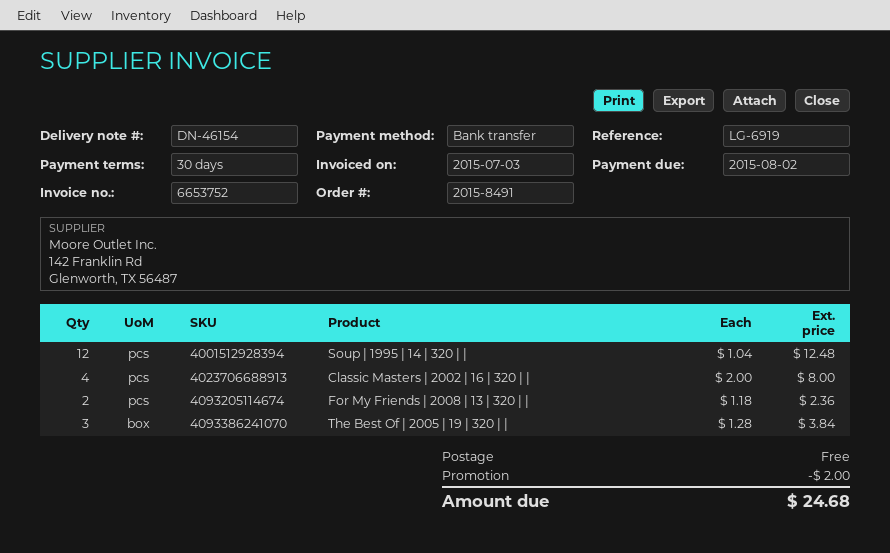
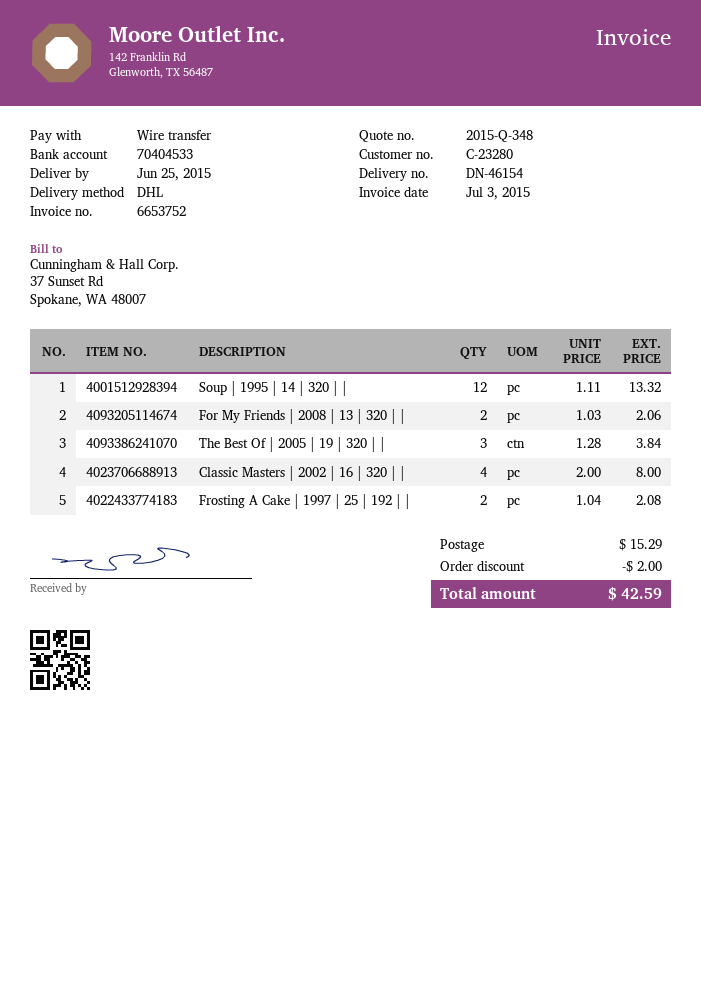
Soup | 1995 | 14 | 320 | |: 12 x 1.04 = 12.48 -> 12 x 1.11 = 13.32
For My Friends | 2008 | 13 | 320 | |: 2 x 1.18 = 2.36 -> 2 x 1.03 = 2.06
Frosting A Cake | 1997 | 25 | 192 | |: none -> 2 x 1.04 = 2.08
shipping: 0.00 -> 15.29
total: 24.68 -> 42.59

